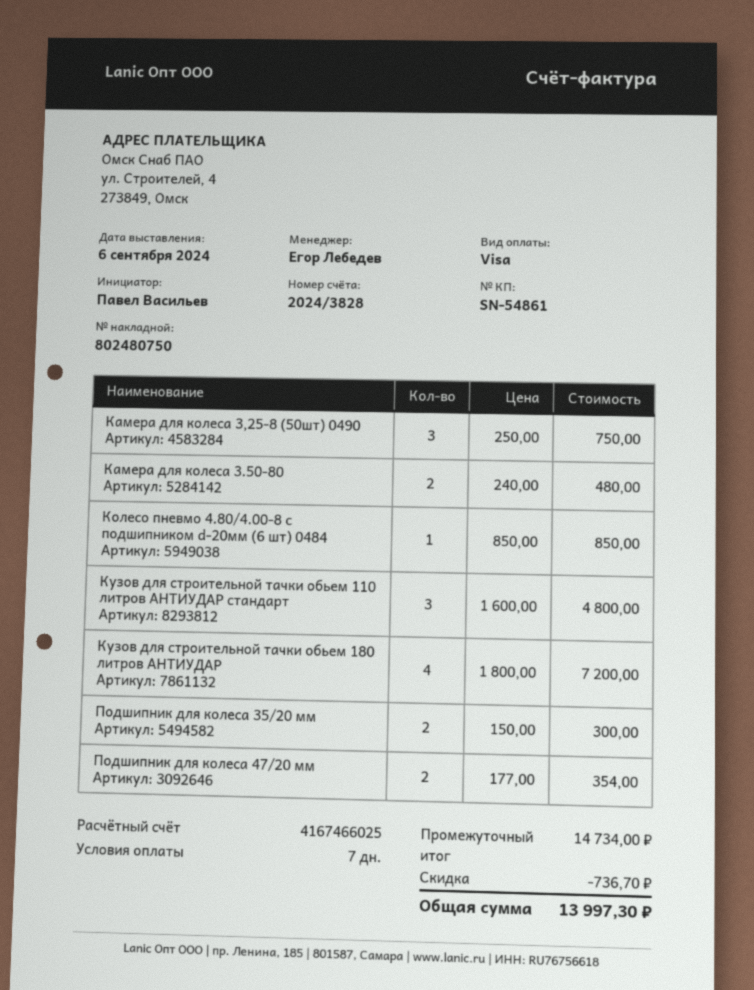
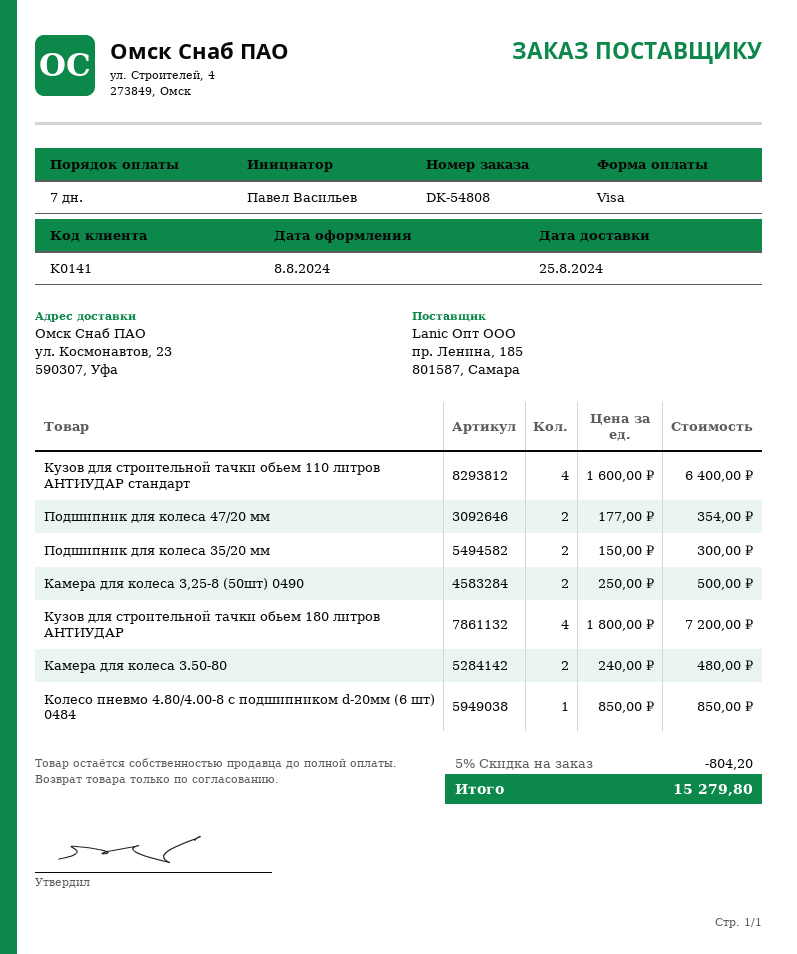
Камера для колеса 3,25-8 (50шт) 0490: 3 x 250.00 = 750.00 -> 2 x 250.00 = 500.00
Кузов для строительной тачки обьем 110 литров АНТИУДАР стандарт: 3 x 1600.00 = 4800.00 -> 4 x 1600.00 = 6400.00
discount: 736.70 -> 804.20
total: 13997.30 -> 15279.80

